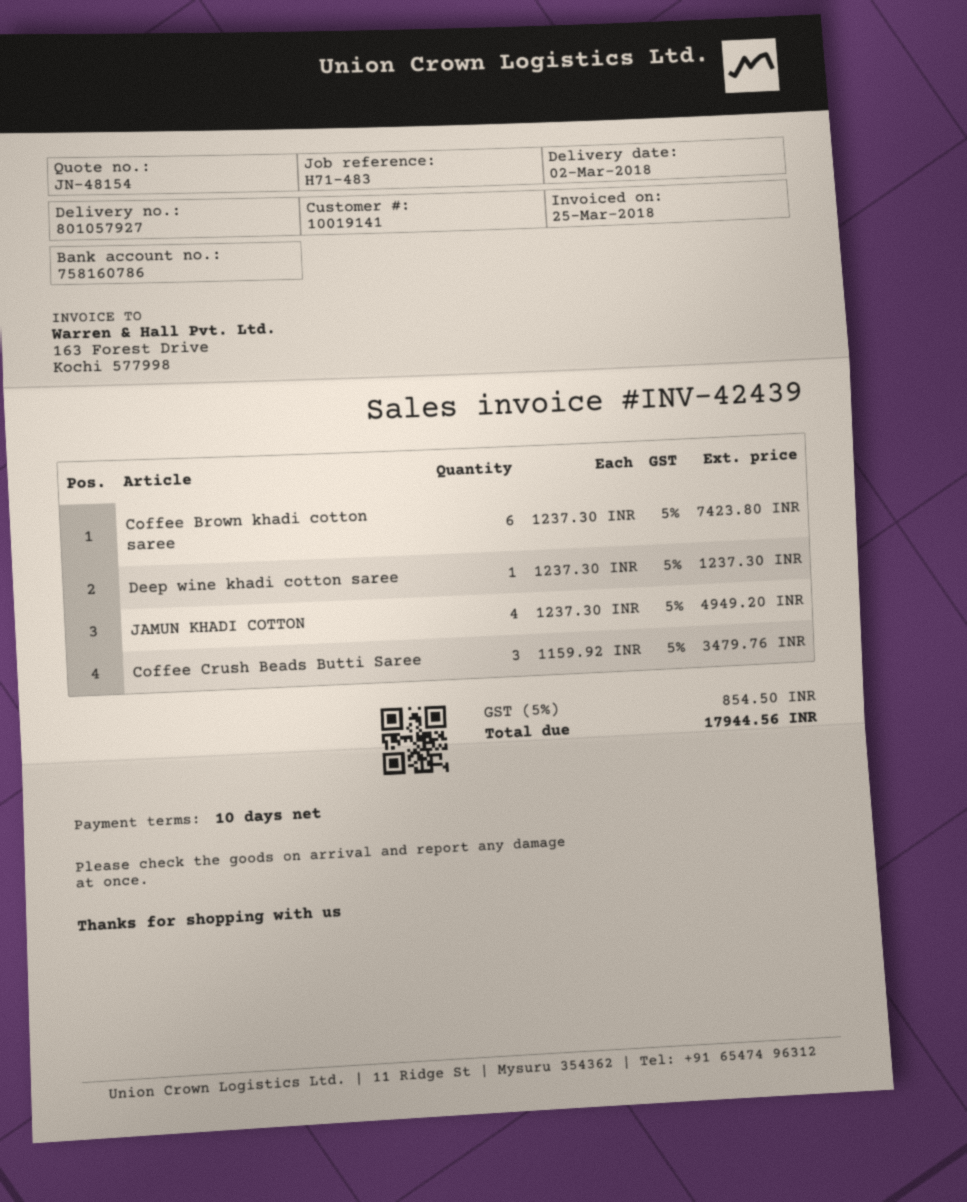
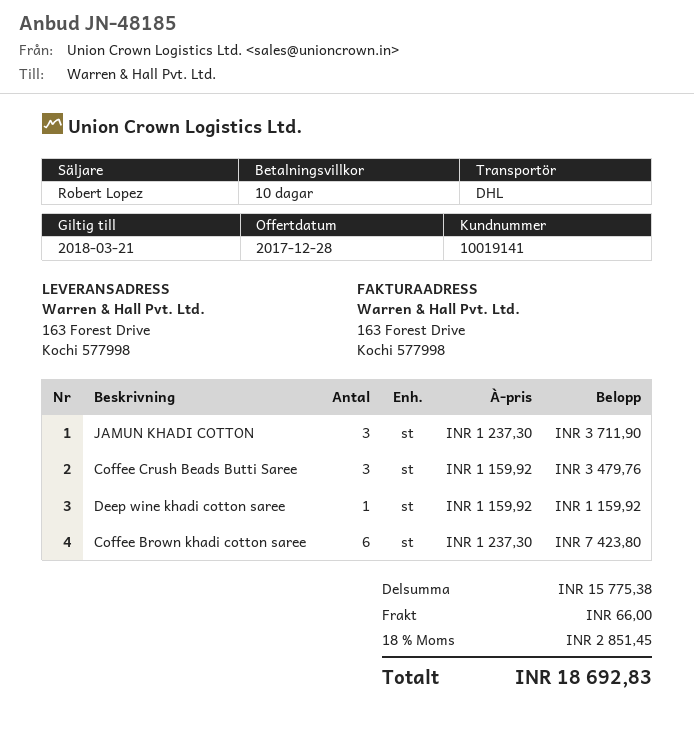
quote number: JN-48154 -> JN-48185
Deep wine khadi cotton saree: 1 x 1237.30 = 1237.30 -> 1 x 1159.92 = 1159.92
JAMUN KHADI COTTON: 4 x 1237.30 = 4949.20 -> 3 x 1237.30 = 3711.90
shipping: none -> 66.00
tax: 5% = 854.50 -> 18% = 2851.45
total: 17944.56 -> 18692.83

